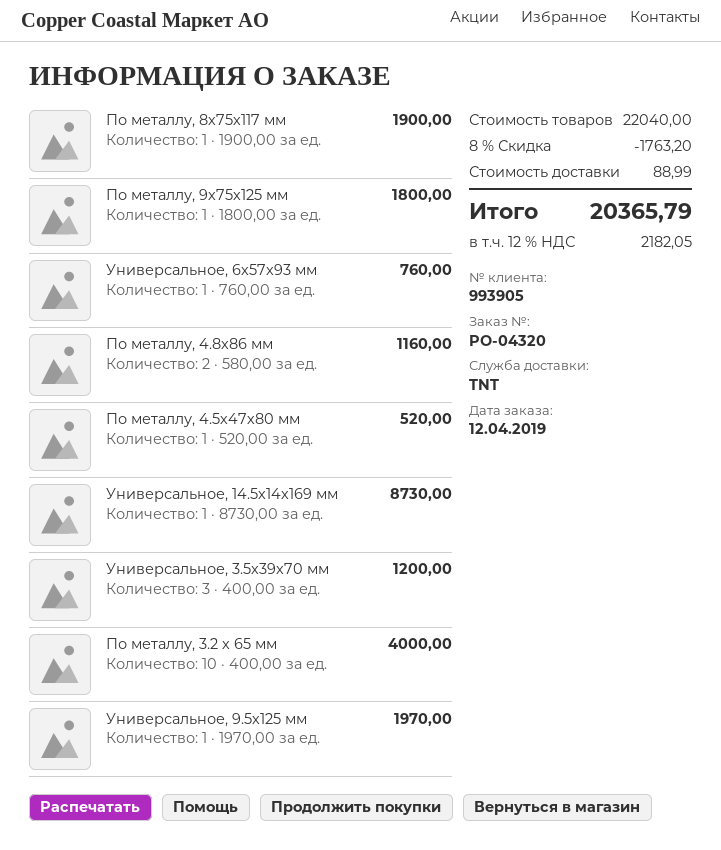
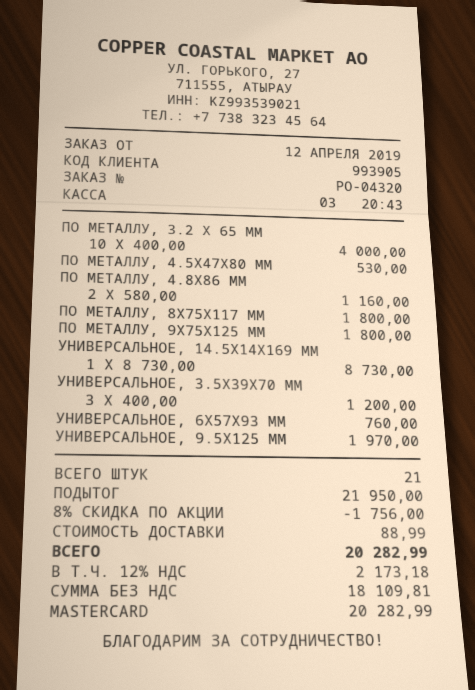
По металлу, 8х75х117 мм: 1 x 1900.00 = 1900.00 -> 1 x 1800.00 = 1800.00
По металлу, 4.5х47х80 мм: 1 x 520.00 = 520.00 -> 1 x 530.00 = 530.00
subtotal: 22040.00 -> 21950.00
discount: 8% = 1763.20 -> 8% = 1756.00
tax: 12% = 2182.05 -> 12% = 2173.18
total: 20365.79 -> 20282.99

